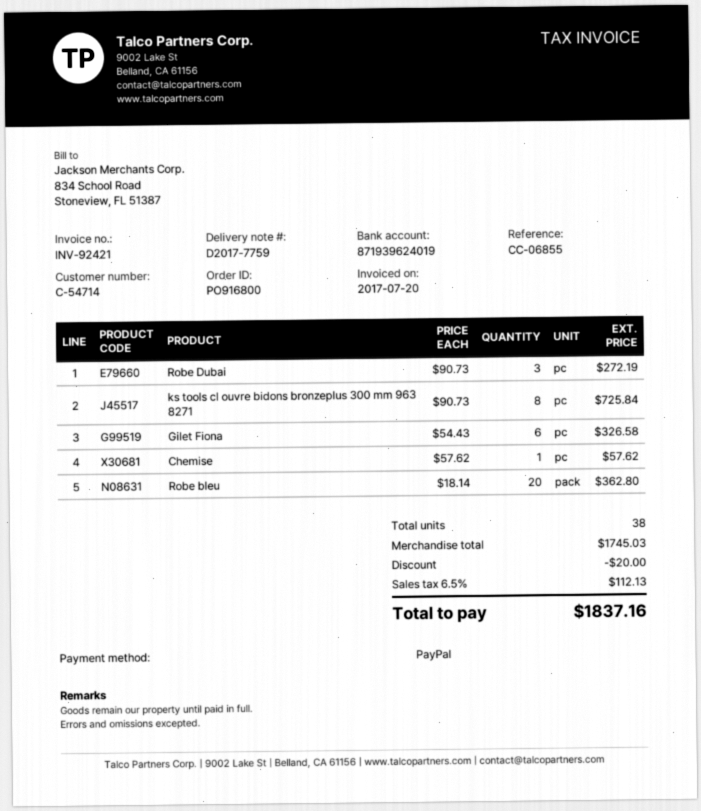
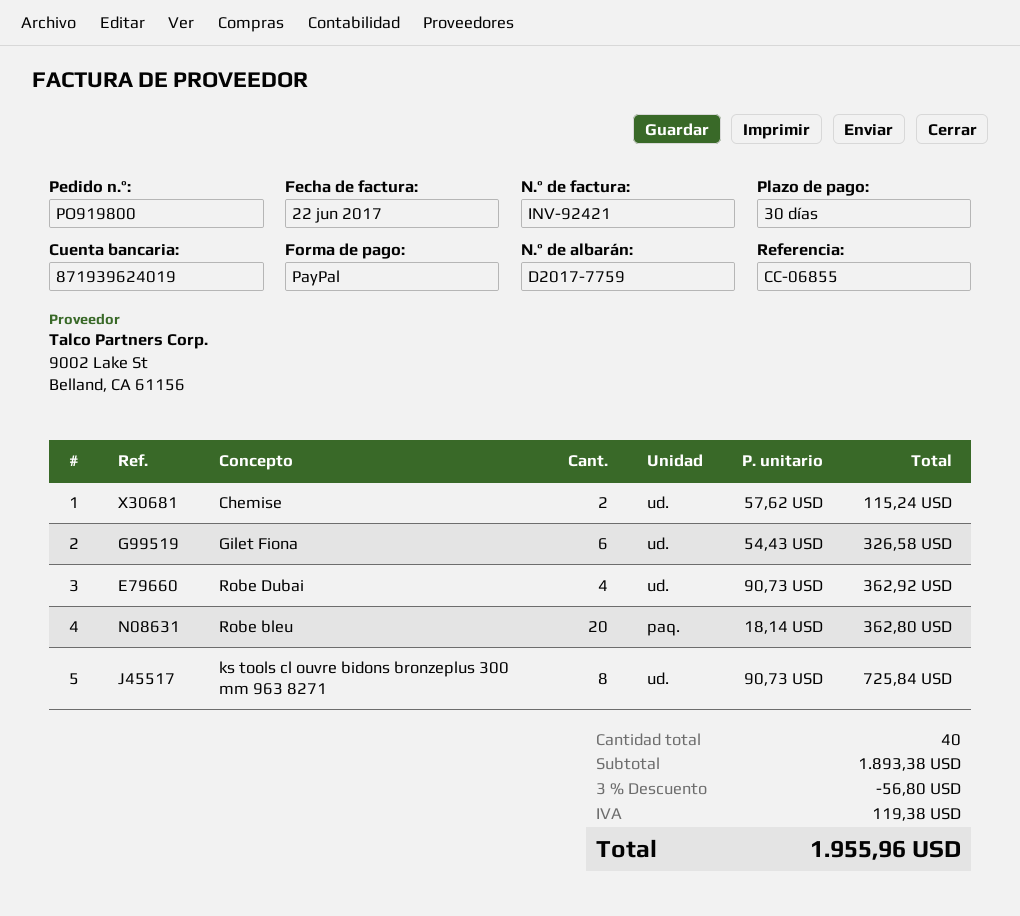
order number: PO916800 -> PO919800
invoice date: 2017-07-20 -> 2017-06-22
Robe Dubai: 3 x 90.73 = 272.19 -> 4 x 90.73 = 362.92
Chemise: 1 x 57.62 = 57.62 -> 2 x 57.62 = 115.24
total quantity: 38 -> 40
subtotal: 1745.03 -> 1893.38
discount: 20.00 -> 56.80
tax: 112.13 -> 119.38
total: 1837.16 -> 1955.96

